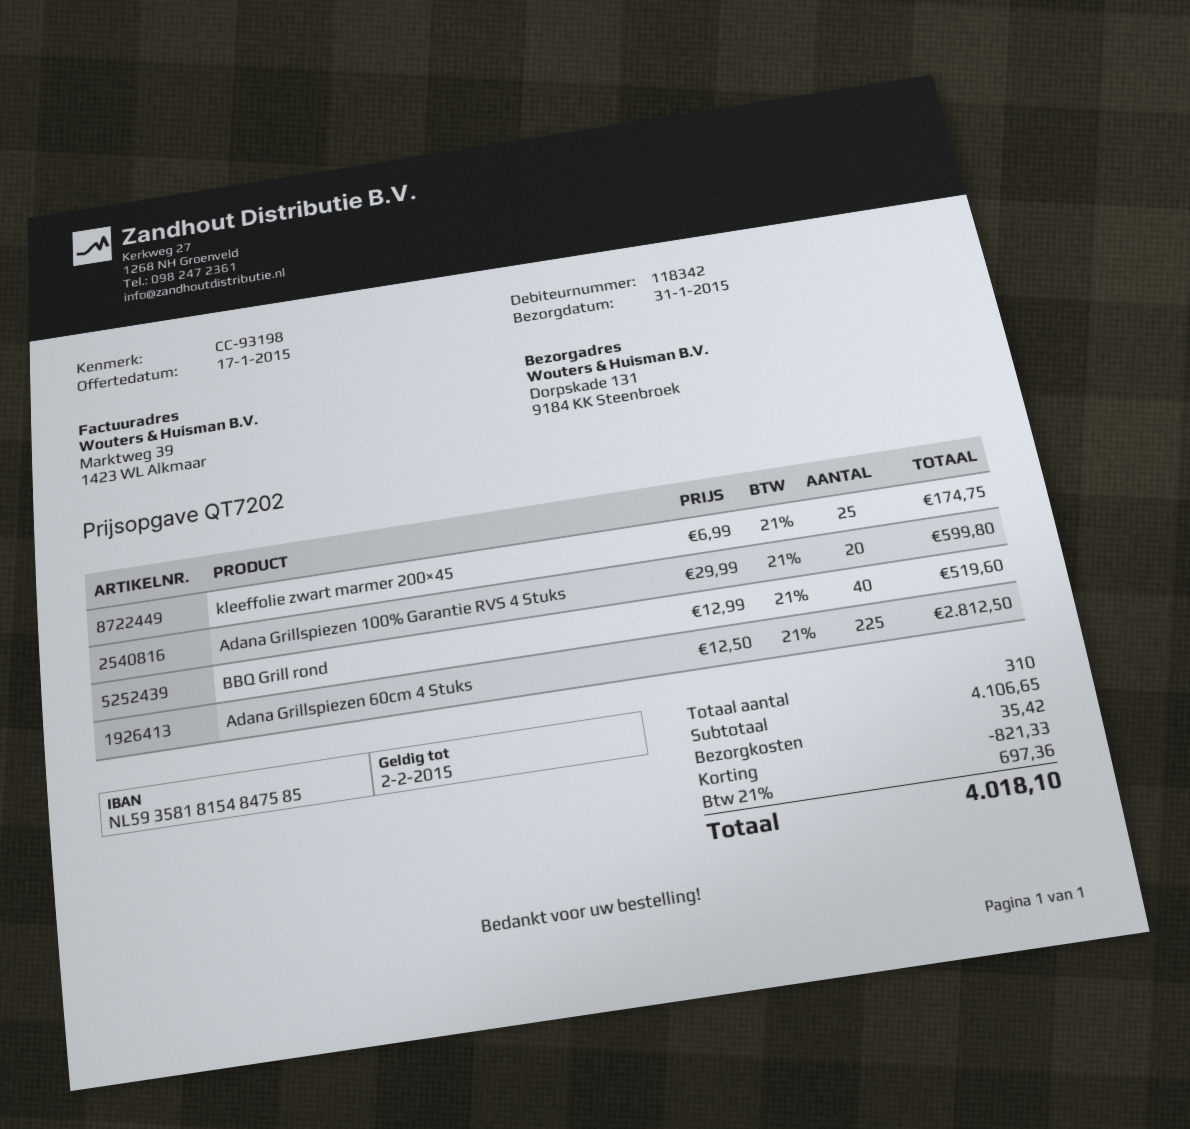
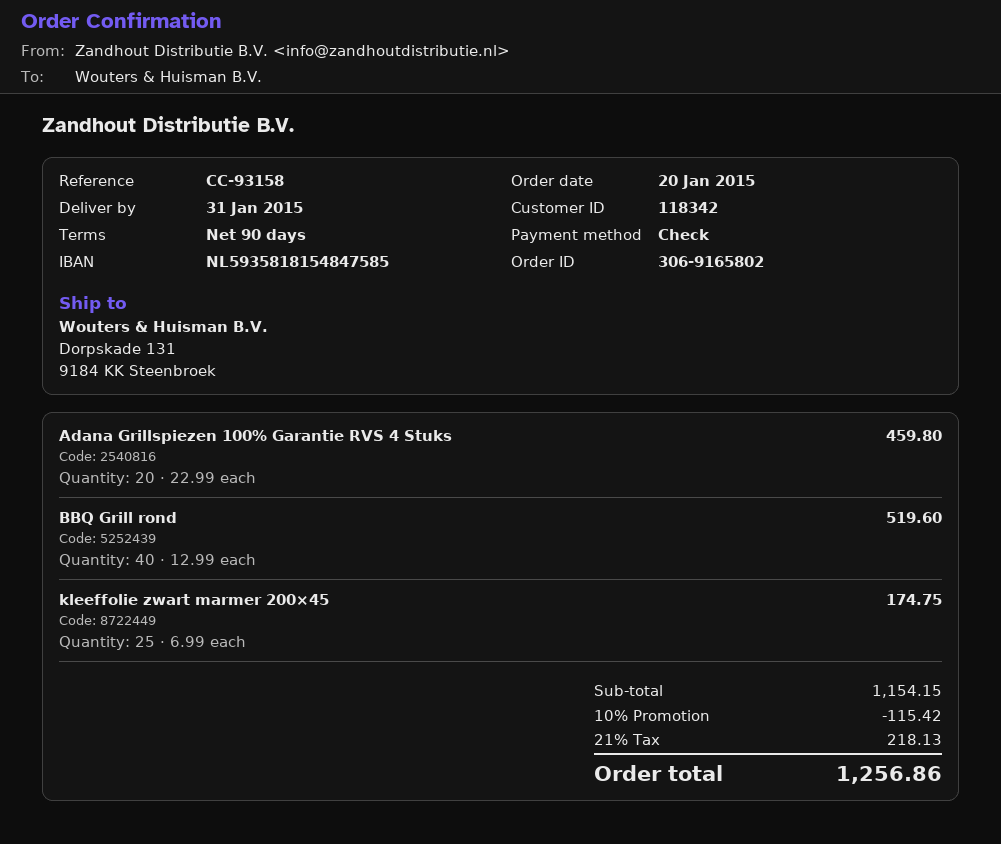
reference: CC-93198 -> CC-93158
Adana Grillspiezen 100% Garantie RVS 4 Stuks: 20 x 29.99 = 599.80 -> 20 x 22.99 = 459.80
Adana Grillspiezen 60cm 4 Stuks: 225 x 12.50 = 2812.50 -> none
subtotal: 4106.65 -> 1154.15
discount: 821.33 -> 115.42
shipping: 35.42 -> none
tax: 21% = 697.36 -> 21% = 218.13
total: 4018.10 -> 1256.86

